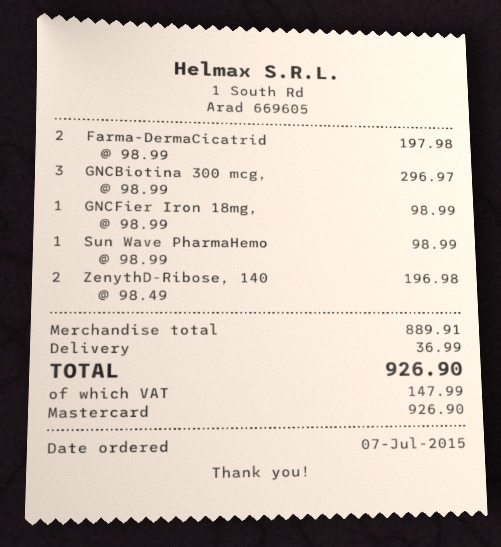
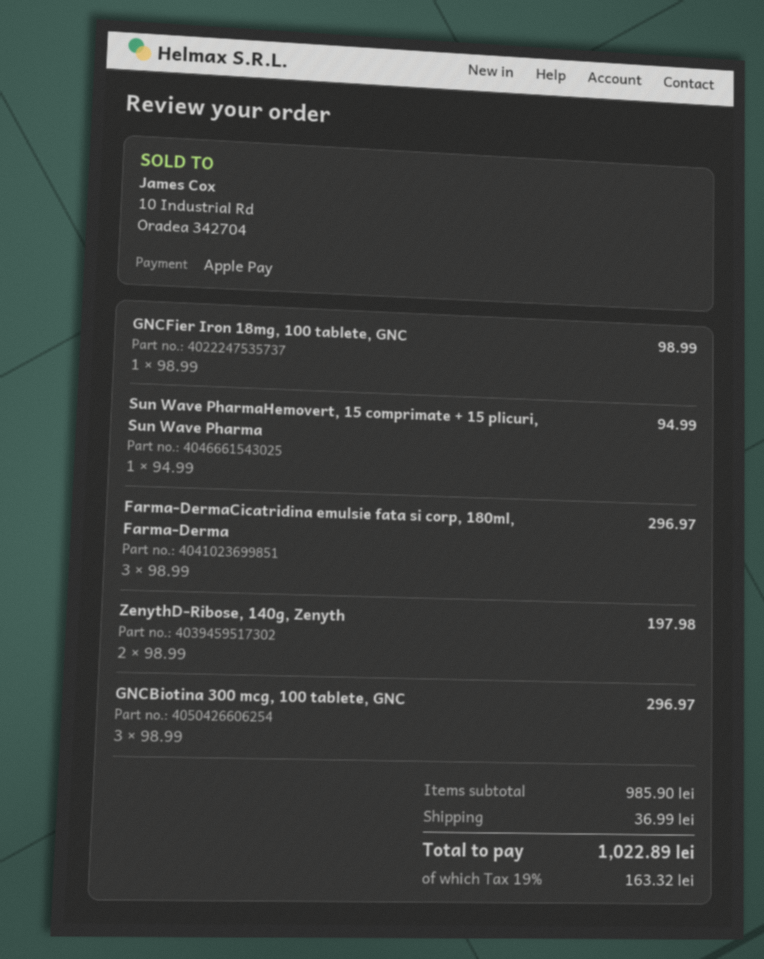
payment method: Mastercard -> Apple Pay
Farma-DermaCicatrid: 2 x 98.99 = 197.98 -> 3 x 98.99 = 296.97
Sun Wave PharmaHemo: 1 x 98.99 = 98.99 -> 1 x 94.99 = 94.99
ZenythD-Ribose, 140: 2 x 98.49 = 196.98 -> 2 x 98.99 = 197.98
subtotal: 889.91 -> 985.90
tax: 147.99 -> 163.32
total: 926.90 -> 1022.89

